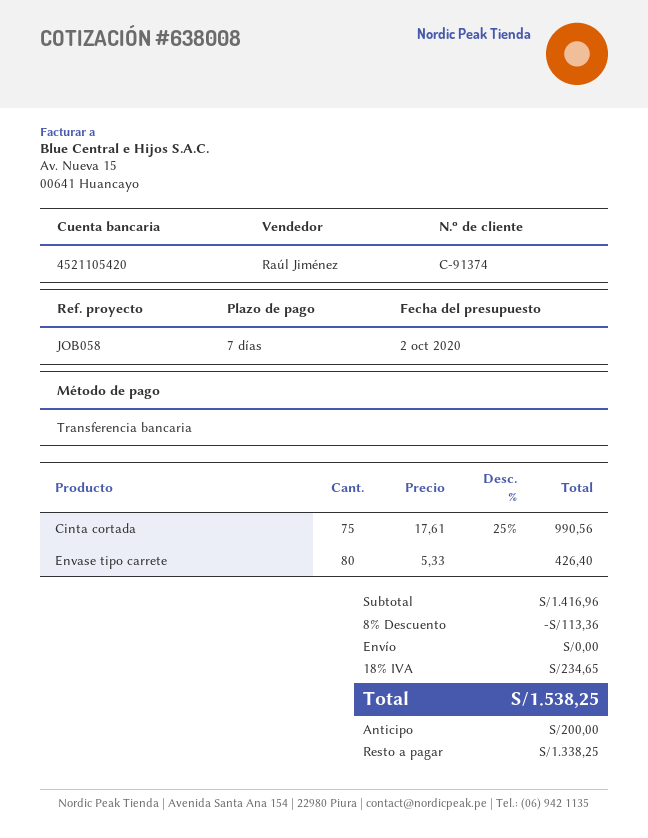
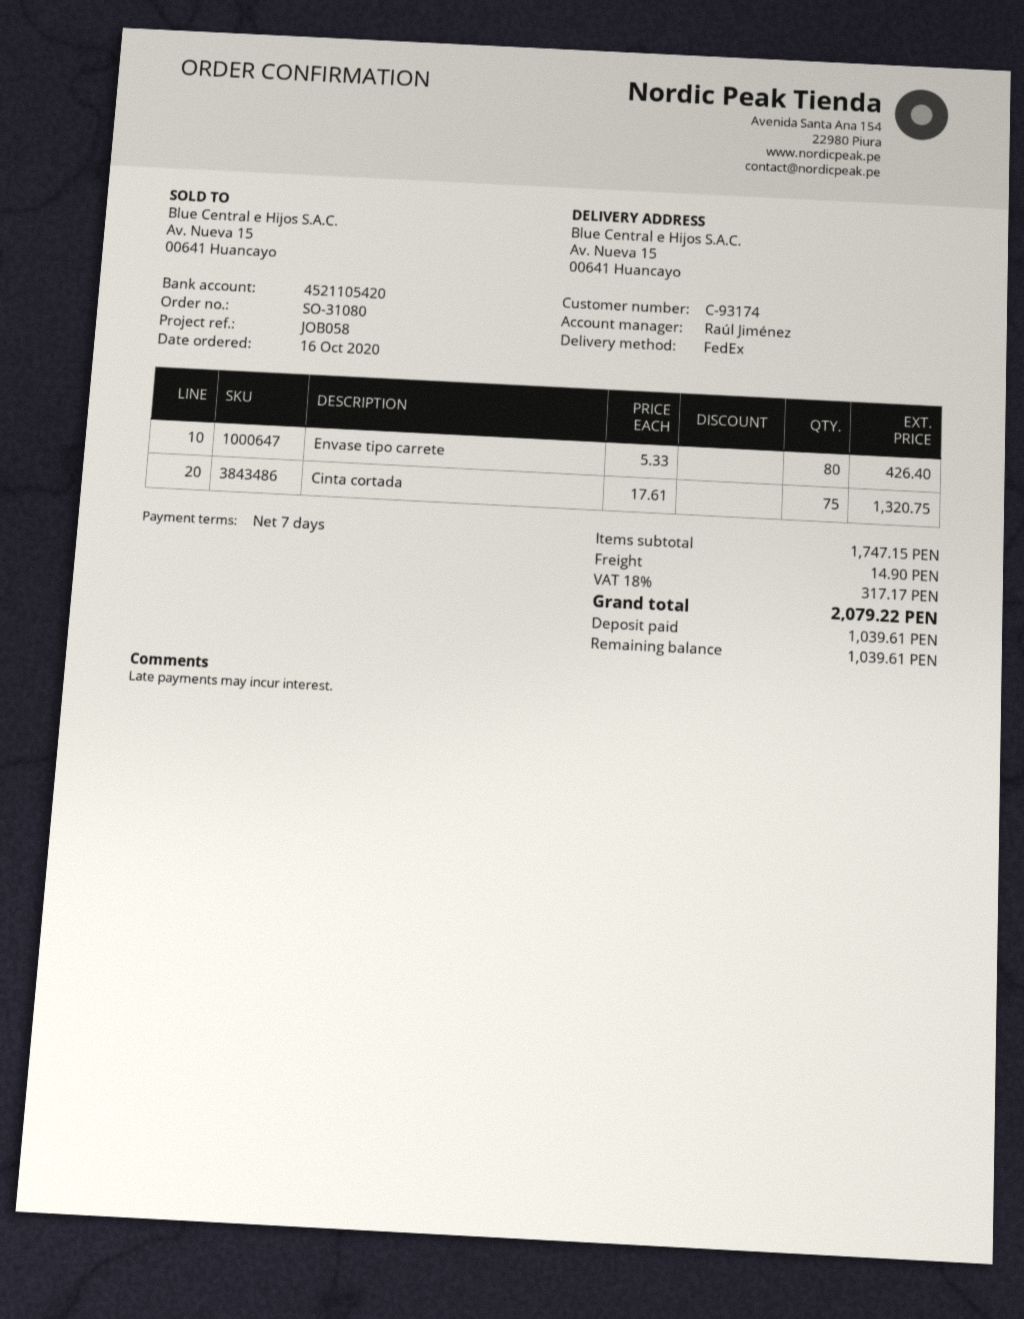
customer number: C-91374 -> C-93174
Cinta cortada: 75 x 17.61 - 25% = 990.56 -> 75 x 17.61 = 1320.75
subtotal: 1416.96 -> 1747.15
discount: 8% = 113.36 -> none
shipping: 0.00 -> 14.90
tax: 18% = 234.65 -> 18% = 317.17
total: 1538.25 -> 2079.22
deposit: 200.00 -> 1039.61
balance: 1338.25 -> 1039.61

